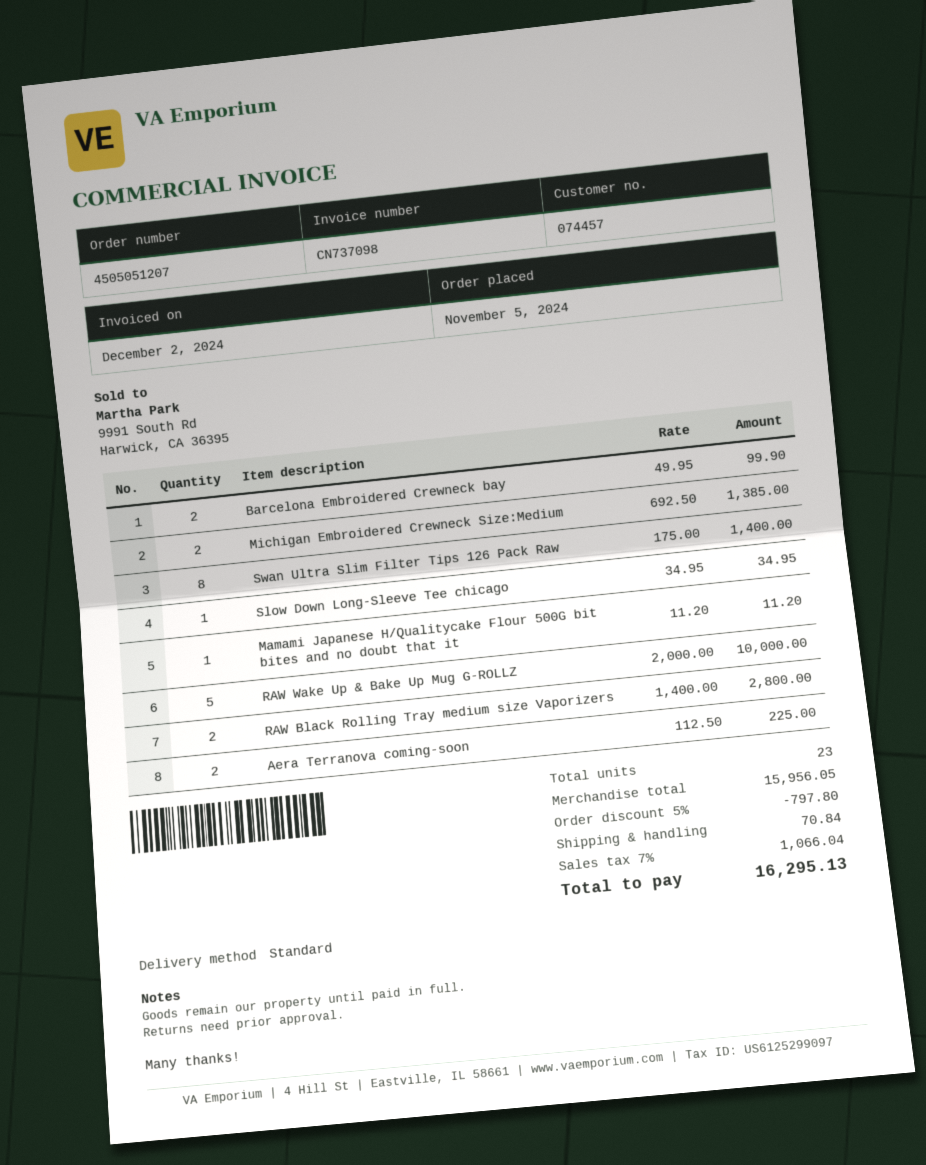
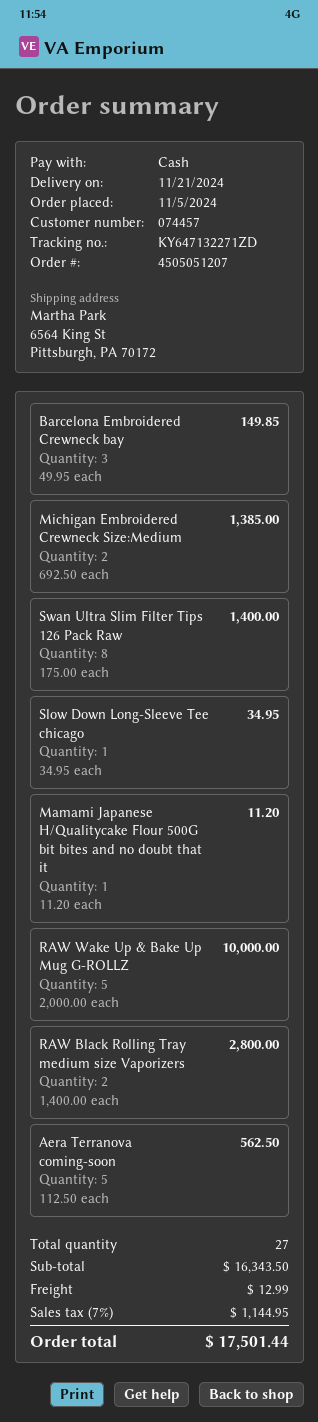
Barcelona Embroidered Crewneck bay: 2 x 49.95 = 99.90 -> 3 x 49.95 = 149.85
Aera Terranova coming-soon: 2 x 112.50 = 225.00 -> 5 x 112.50 = 562.50
total quantity: 23 -> 27
subtotal: 15956.05 -> 16343.50
discount: 5% = 797.80 -> none
shipping: 70.84 -> 12.99
tax: 7% = 1066.04 -> 7% = 1144.95
total: 16295.13 -> 17501.44

